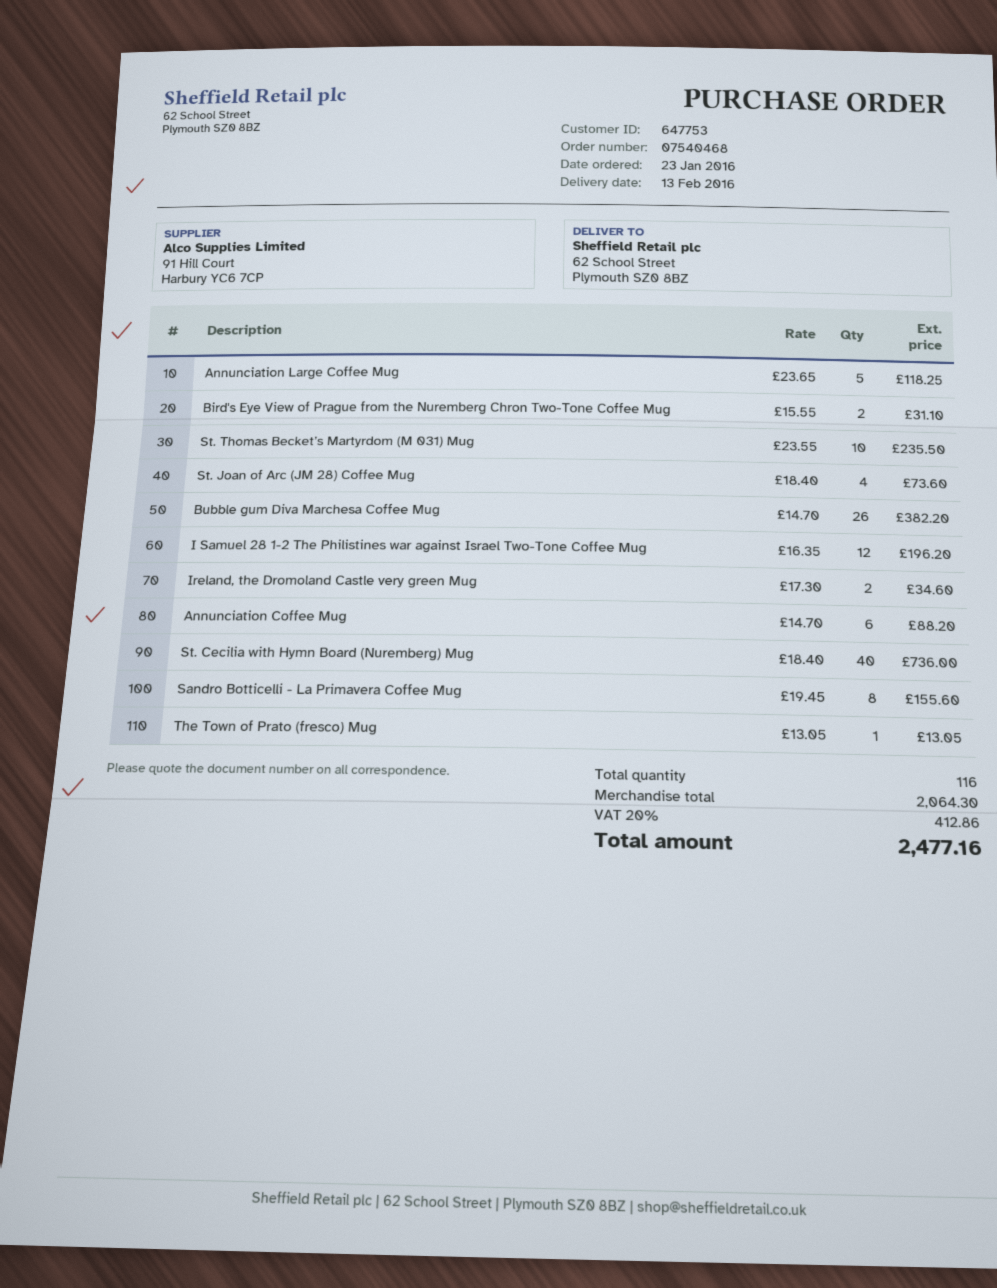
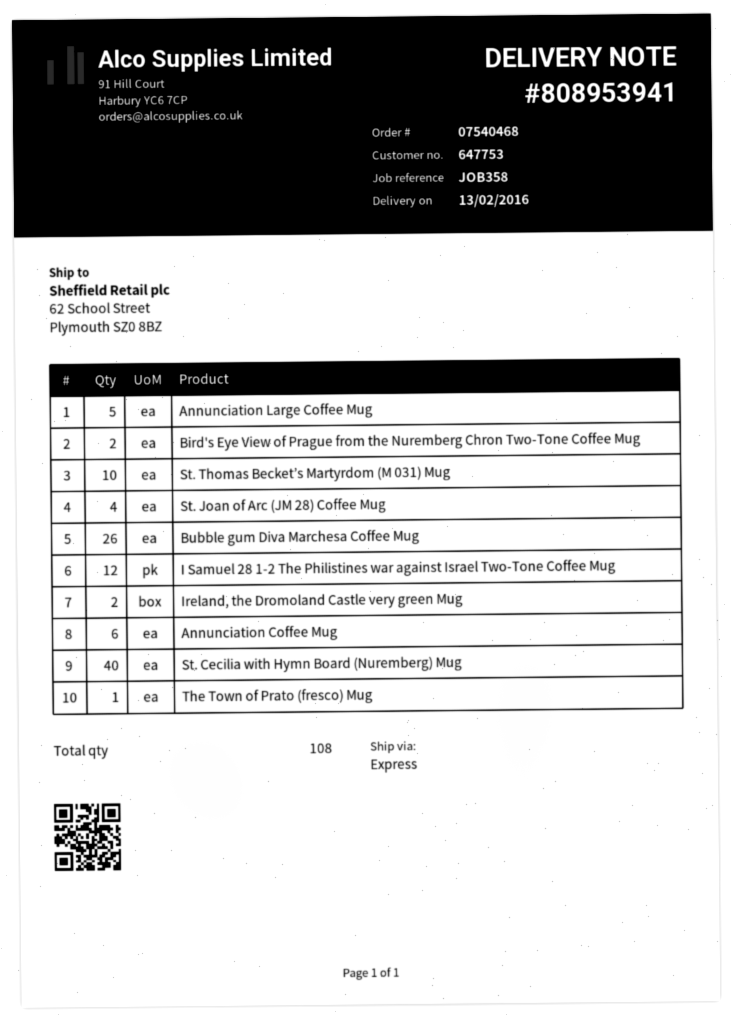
Sandro Botticelli - La Primavera Coffee Mug: 8 -> none
total quantity: 116 -> 108

